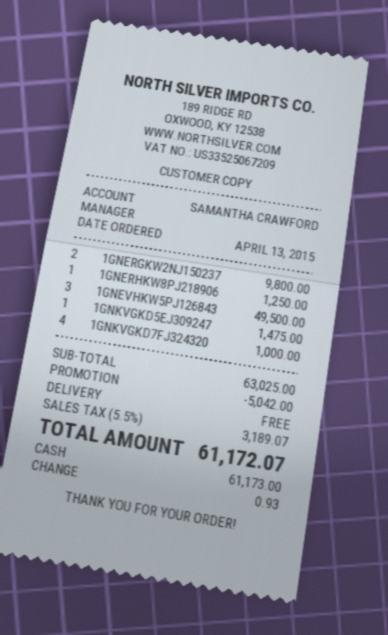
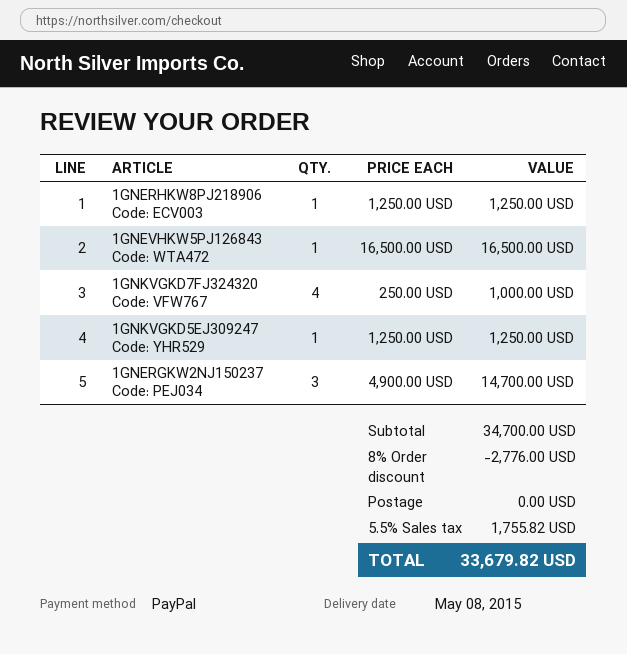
payment method: cash -> PayPal
1GNERGKW2NJ150237: 2 for 9800.00 -> 3 for 14700.00
1GNEVHKW5PJ126843: 3 for 49500.00 -> 1 for 16500.00
1GNKVGKD5EJ309247: 1 for 1475.00 -> 1 for 1250.00
subtotal: 63025.00 -> 34700.00
discount: 5042.00 -> 2776.00
tax: 5.5% = 3189.07 -> 5.5% = 1755.82
total: 61172.07 -> 33679.82

